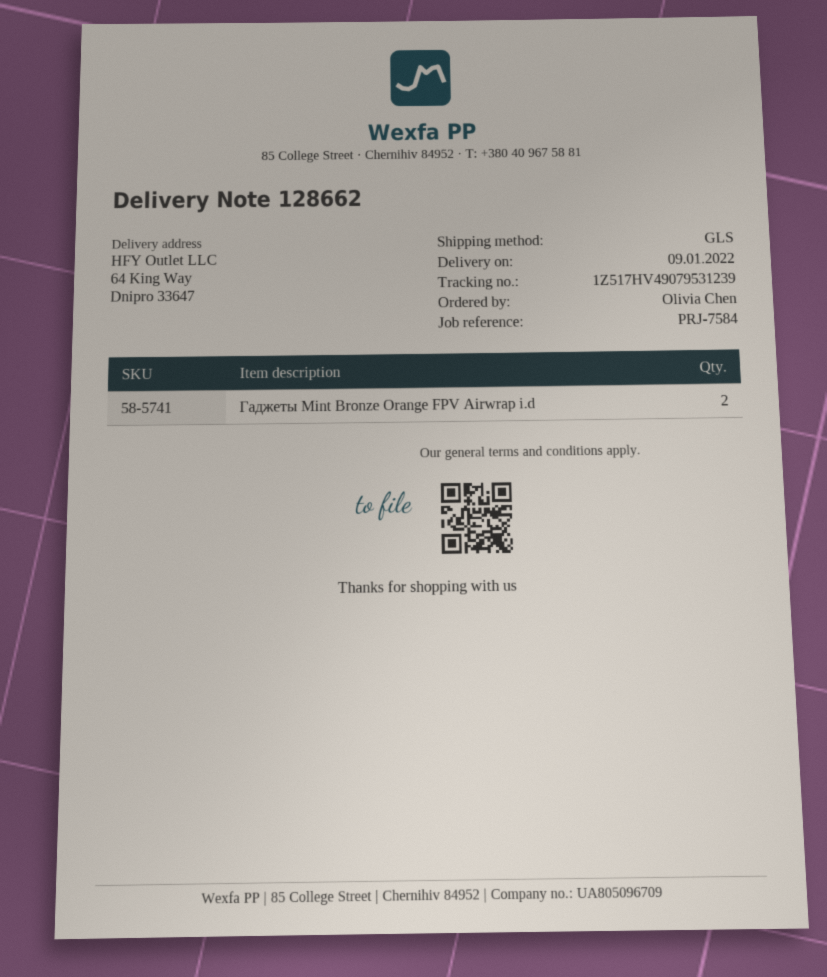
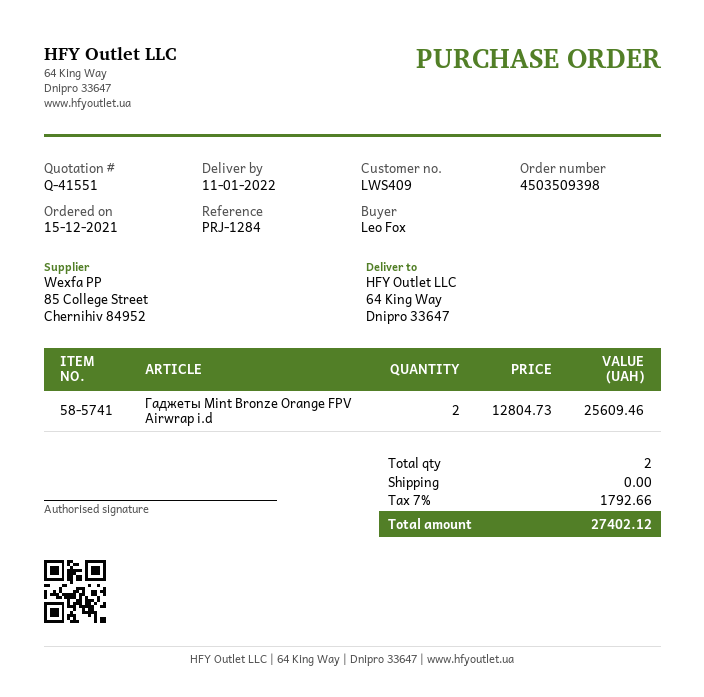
delivery date: 2022-01-09 -> 2022-01-11
reference: PRJ-7584 -> PRJ-1284
ordered by: Olivia Chen -> Leo Fox

